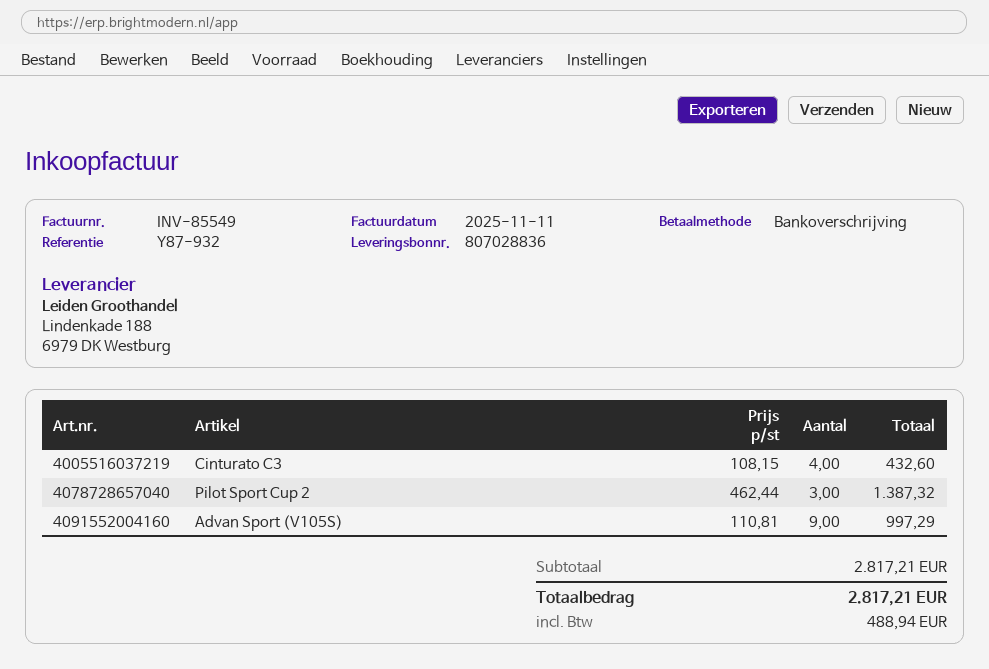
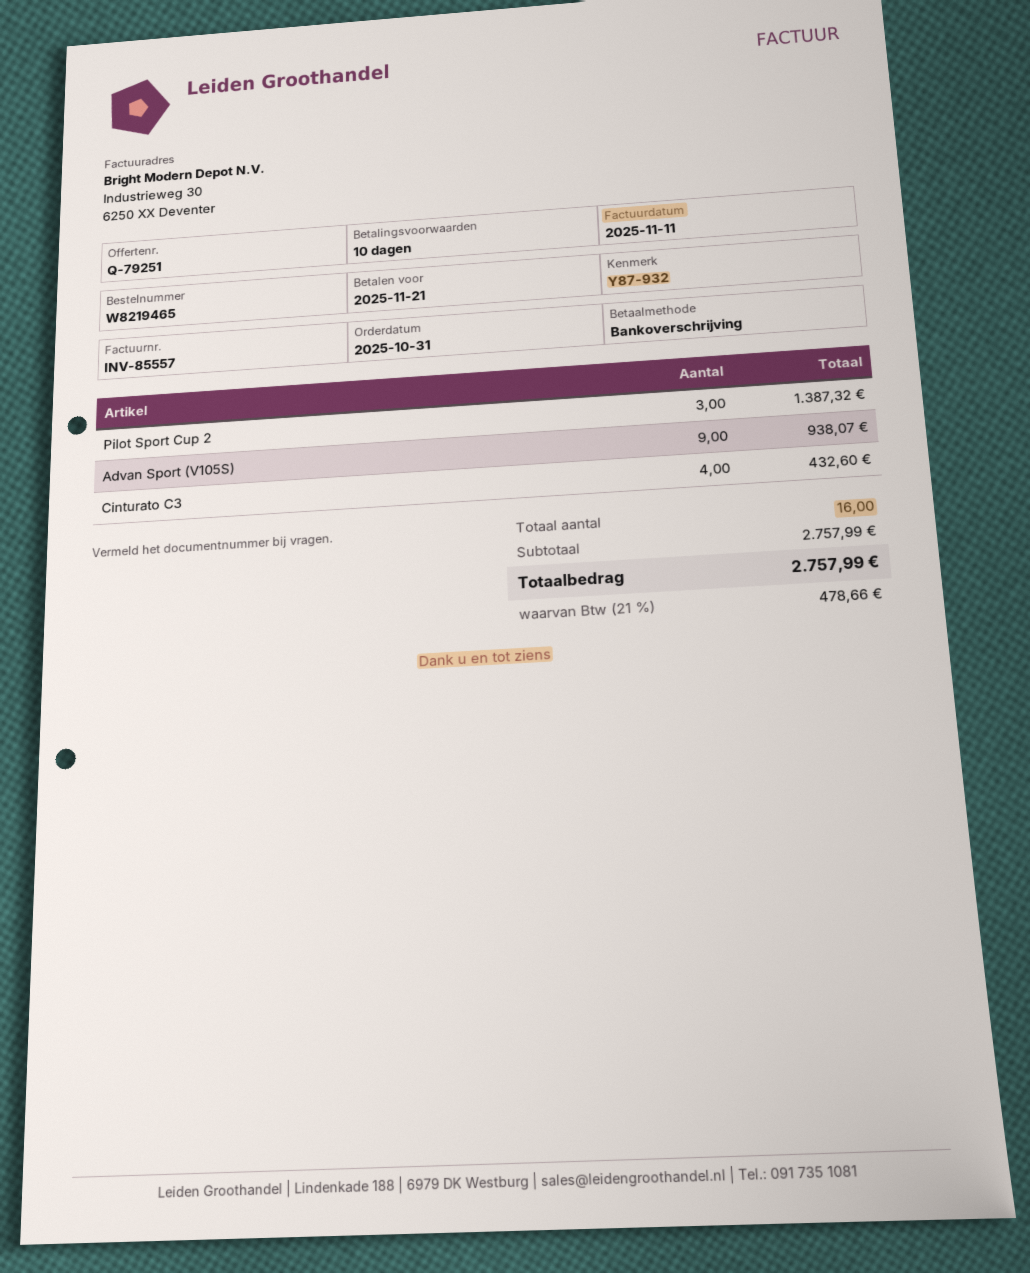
invoice number: INV-85549 -> INV-85557
Advan Sport (V105S): 9 for 997.29 -> 9 for 938.07
subtotal: 2817.21 -> 2757.99
tax: 488.94 -> 478.66
total: 2817.21 -> 2757.99

